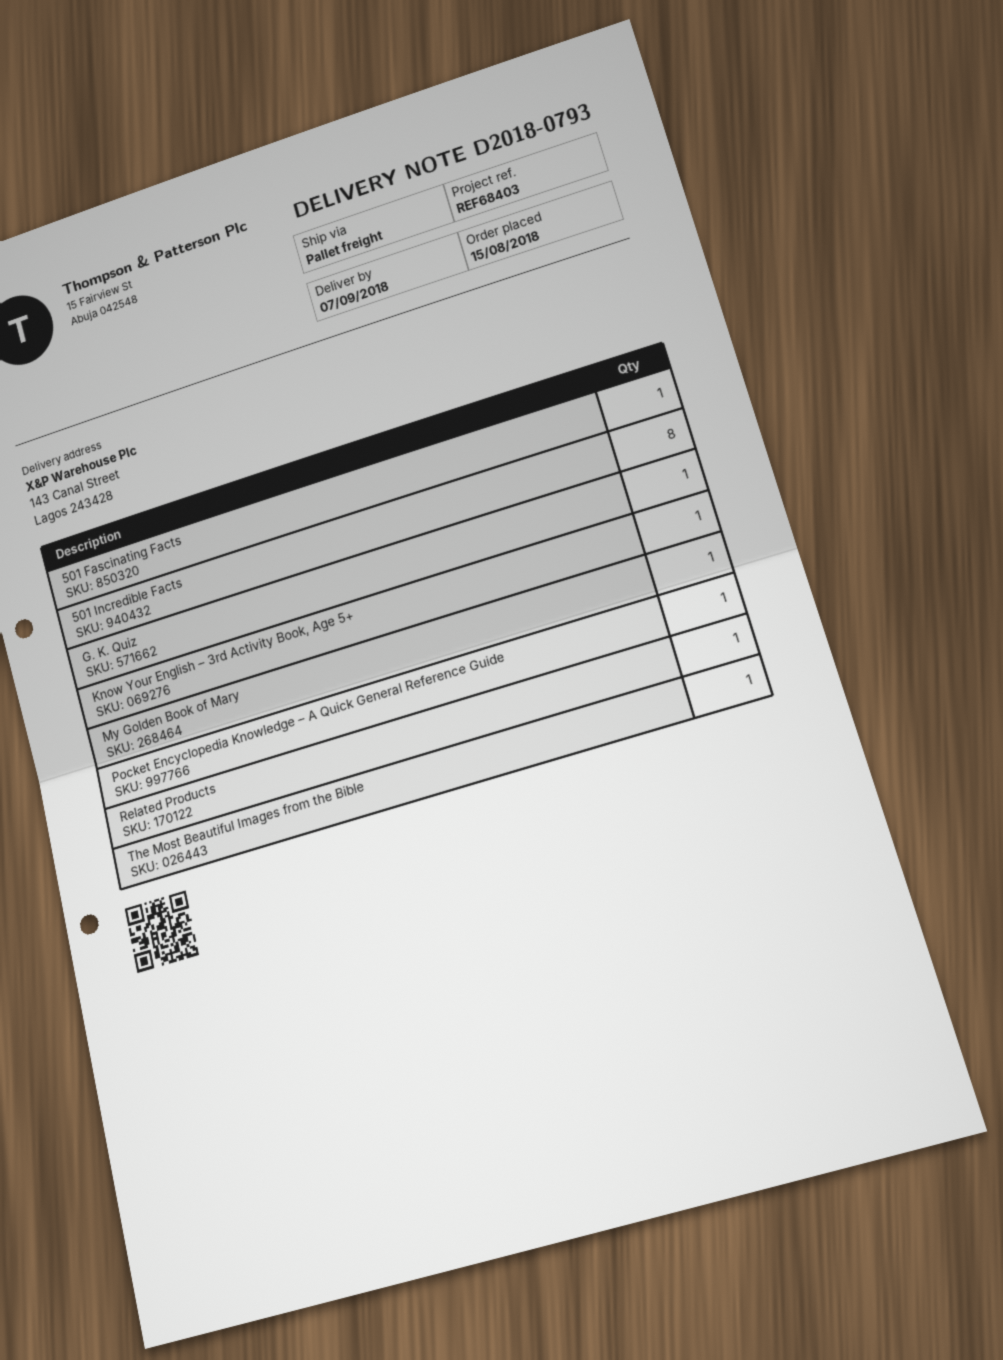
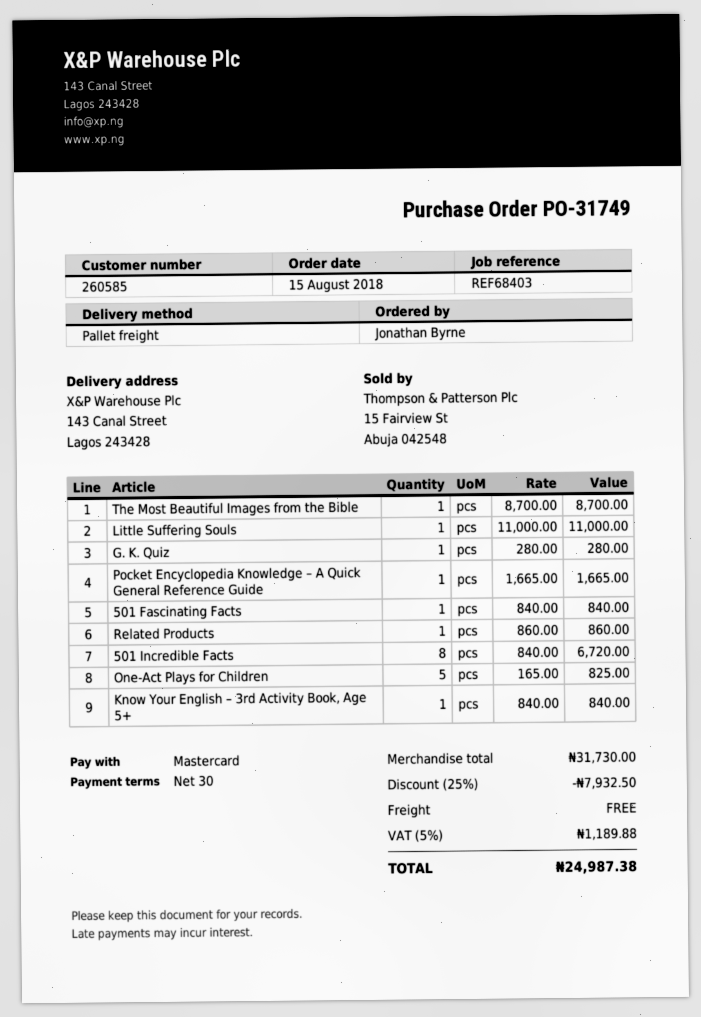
My Golden Book of Mary: 1 -> none
Little Suffering Souls: none -> 1
One-Act Plays for Children: none -> 5

